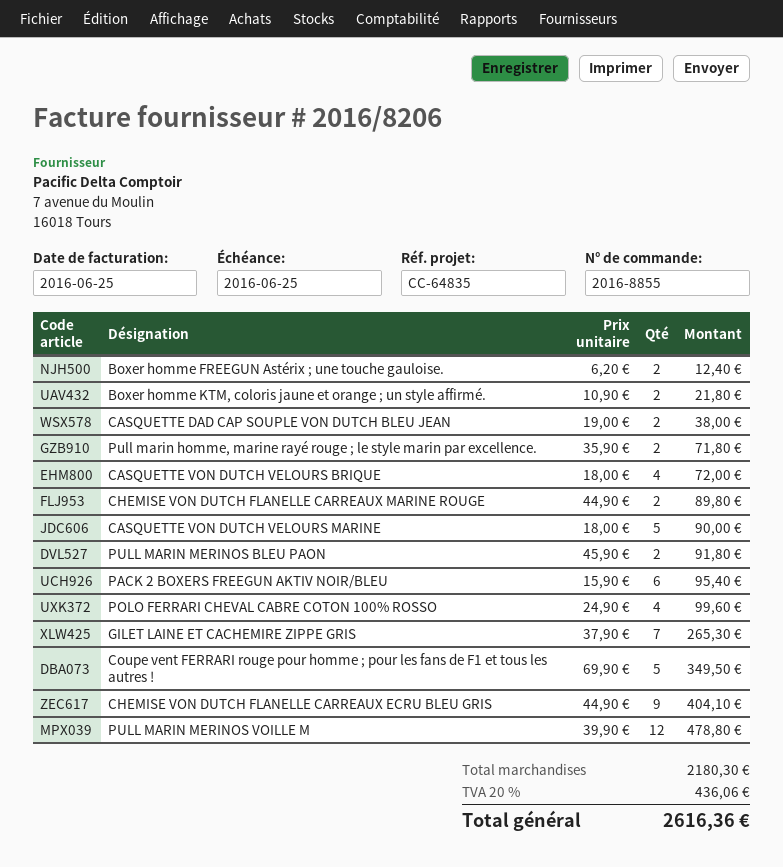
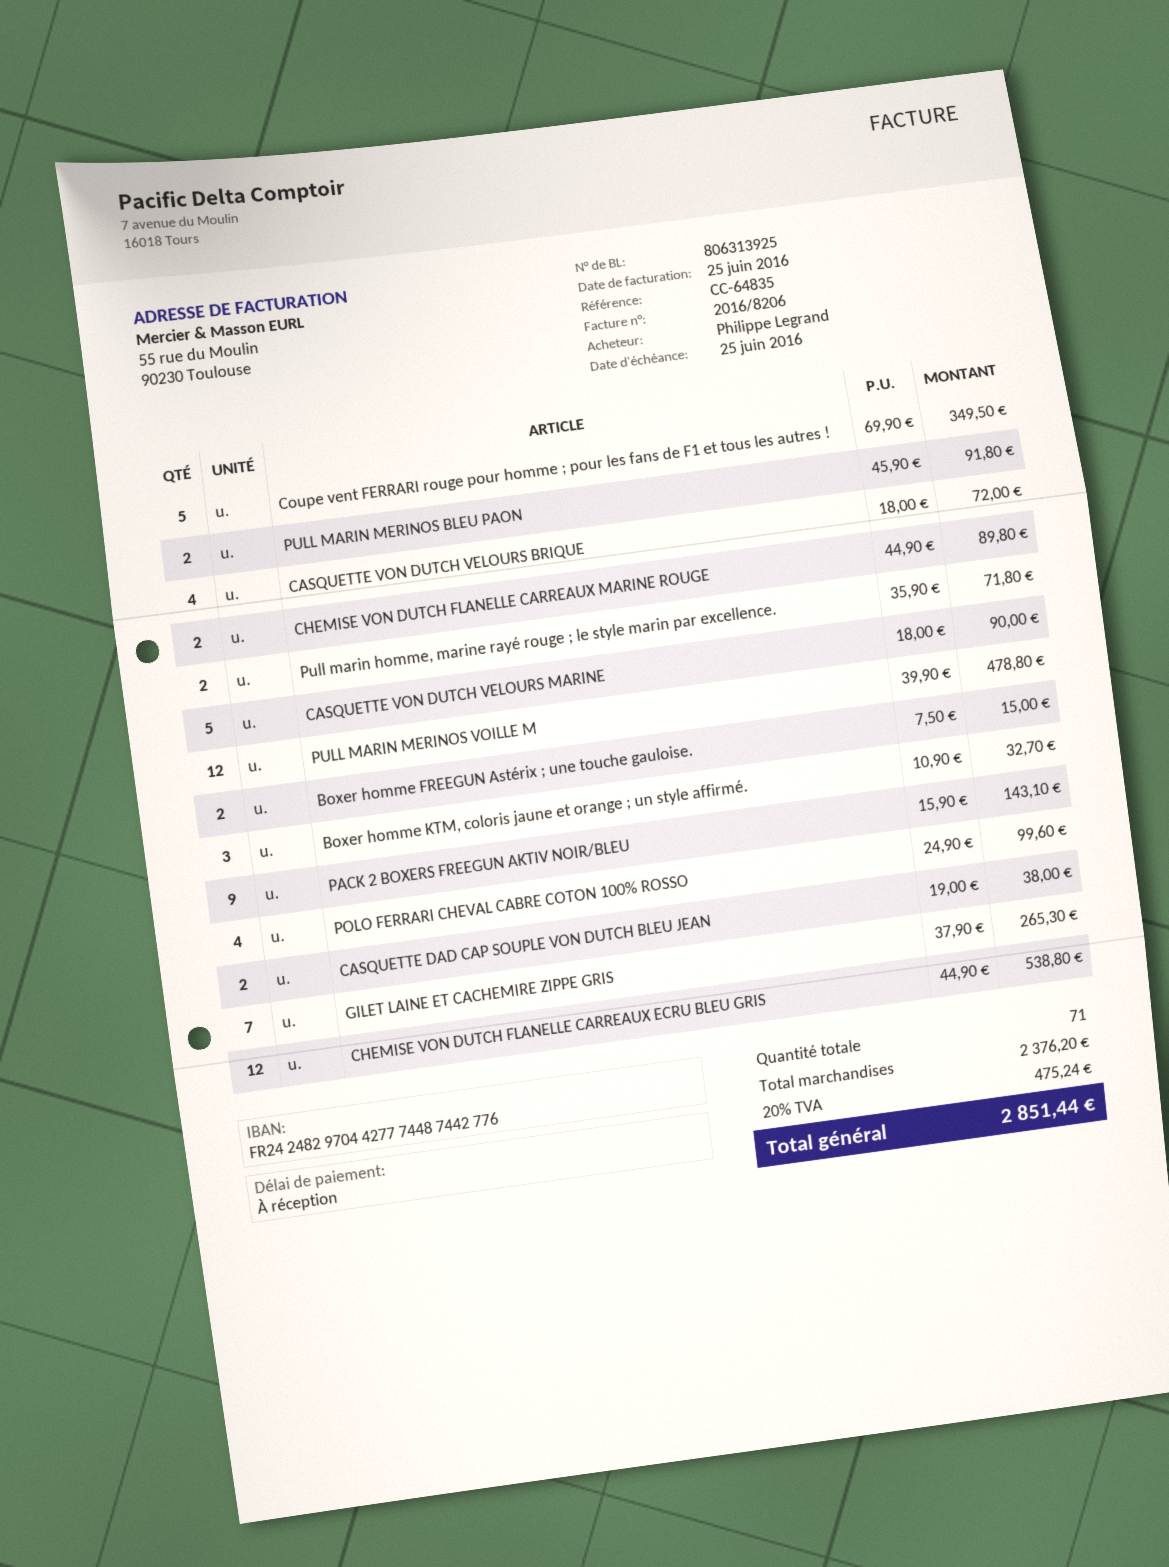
Boxer homme FREEGUN Astérix ; une touche gauloise.: 2 x 6.20 = 12.40 -> 2 x 7.50 = 15.00
Boxer homme KTM, coloris jaune et orange ; un style affirmé.: 2 x 10.90 = 21.80 -> 3 x 10.90 = 32.70
PACK 2 BOXERS FREEGUN AKTIV NOIR/BLEU: 6 x 15.90 = 95.40 -> 9 x 15.90 = 143.10
CHEMISE VON DUTCH FLANELLE CARREAUX ECRU BLEU GRIS: 9 x 44.90 = 404.10 -> 12 x 44.90 = 538.80
subtotal: 2180.30 -> 2376.20
tax: 20% = 436.06 -> 20% = 475.24
total: 2616.36 -> 2851.44

